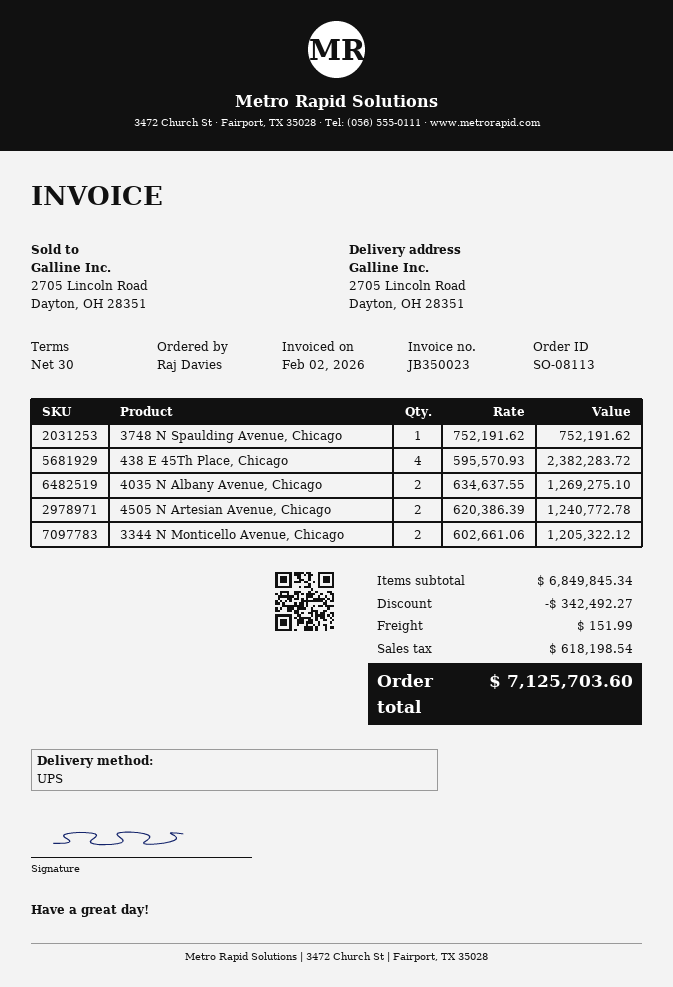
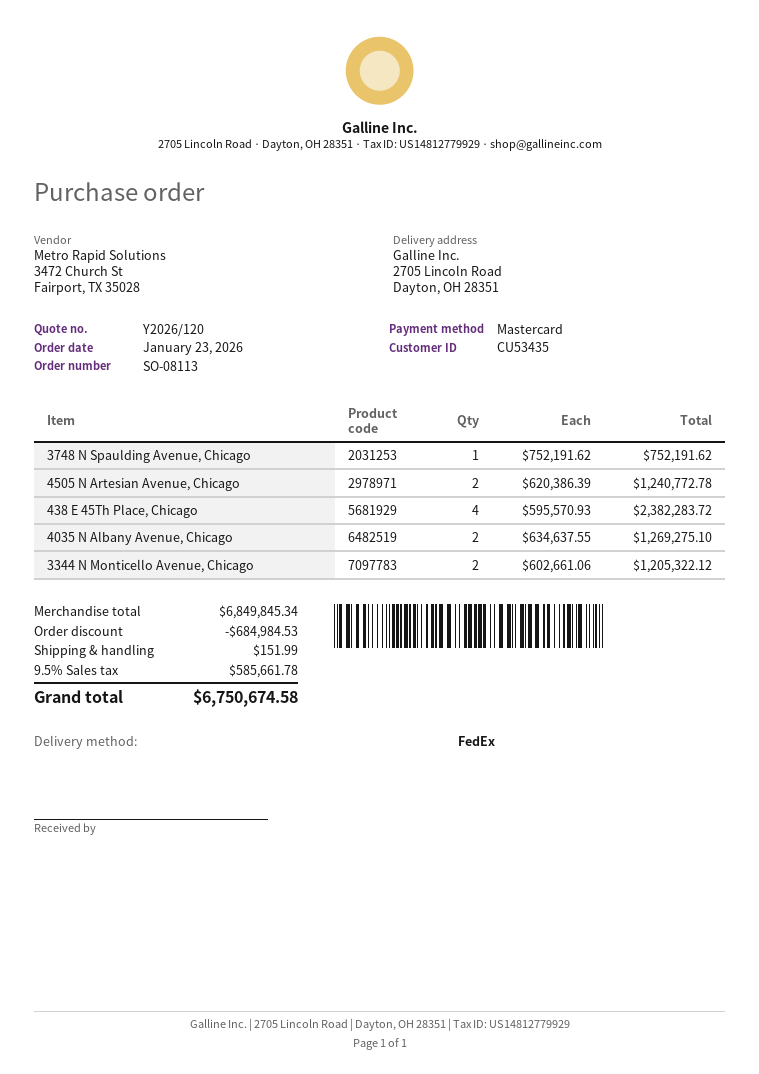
shipping method: UPS -> FedEx
discount: 342492.27 -> 684984.53
tax: 618198.54 -> 585661.78
total: 7125703.60 -> 6750674.58

